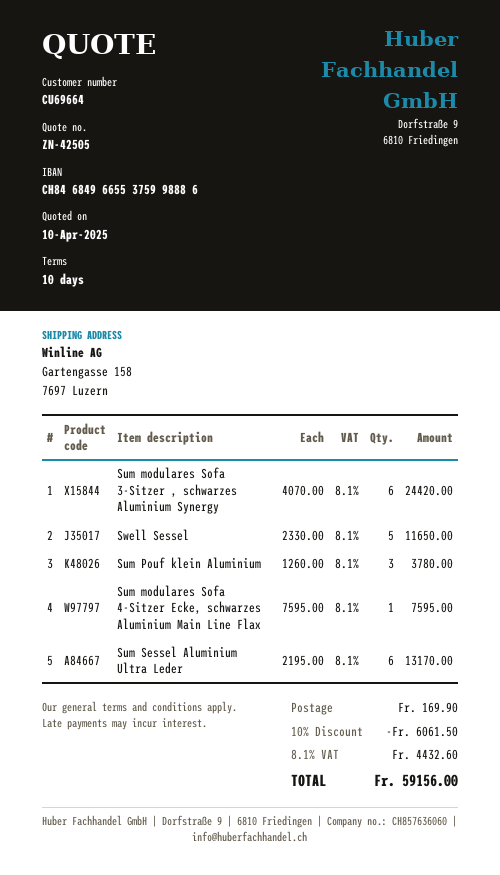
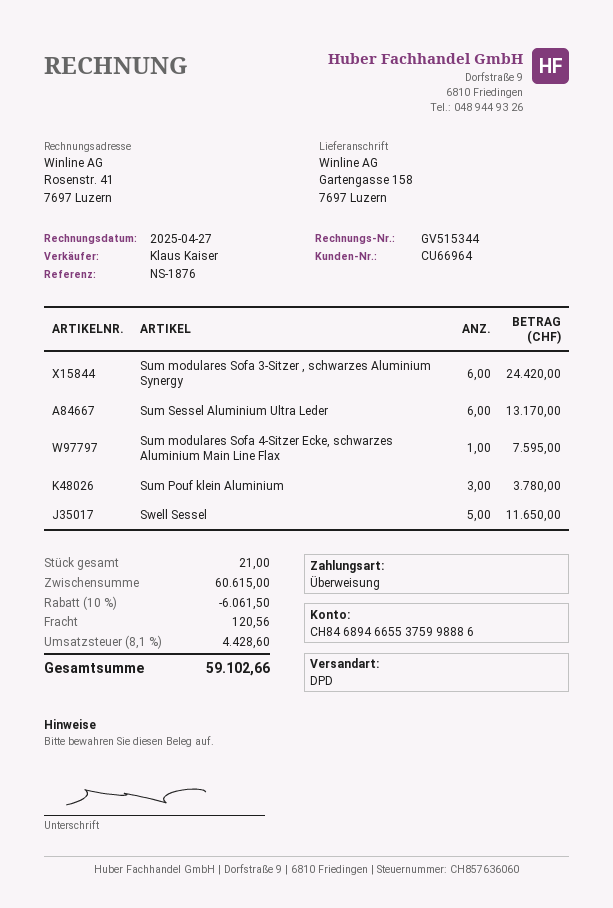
customer number: CU69664 -> CU66964
bank account: CH8468496655375998886 -> CH8468946655375998886
shipping: 169.90 -> 120.56
tax: 8.1% = 4432.60 -> 8.1% = 4428.60
total: 59156.00 -> 59102.66

